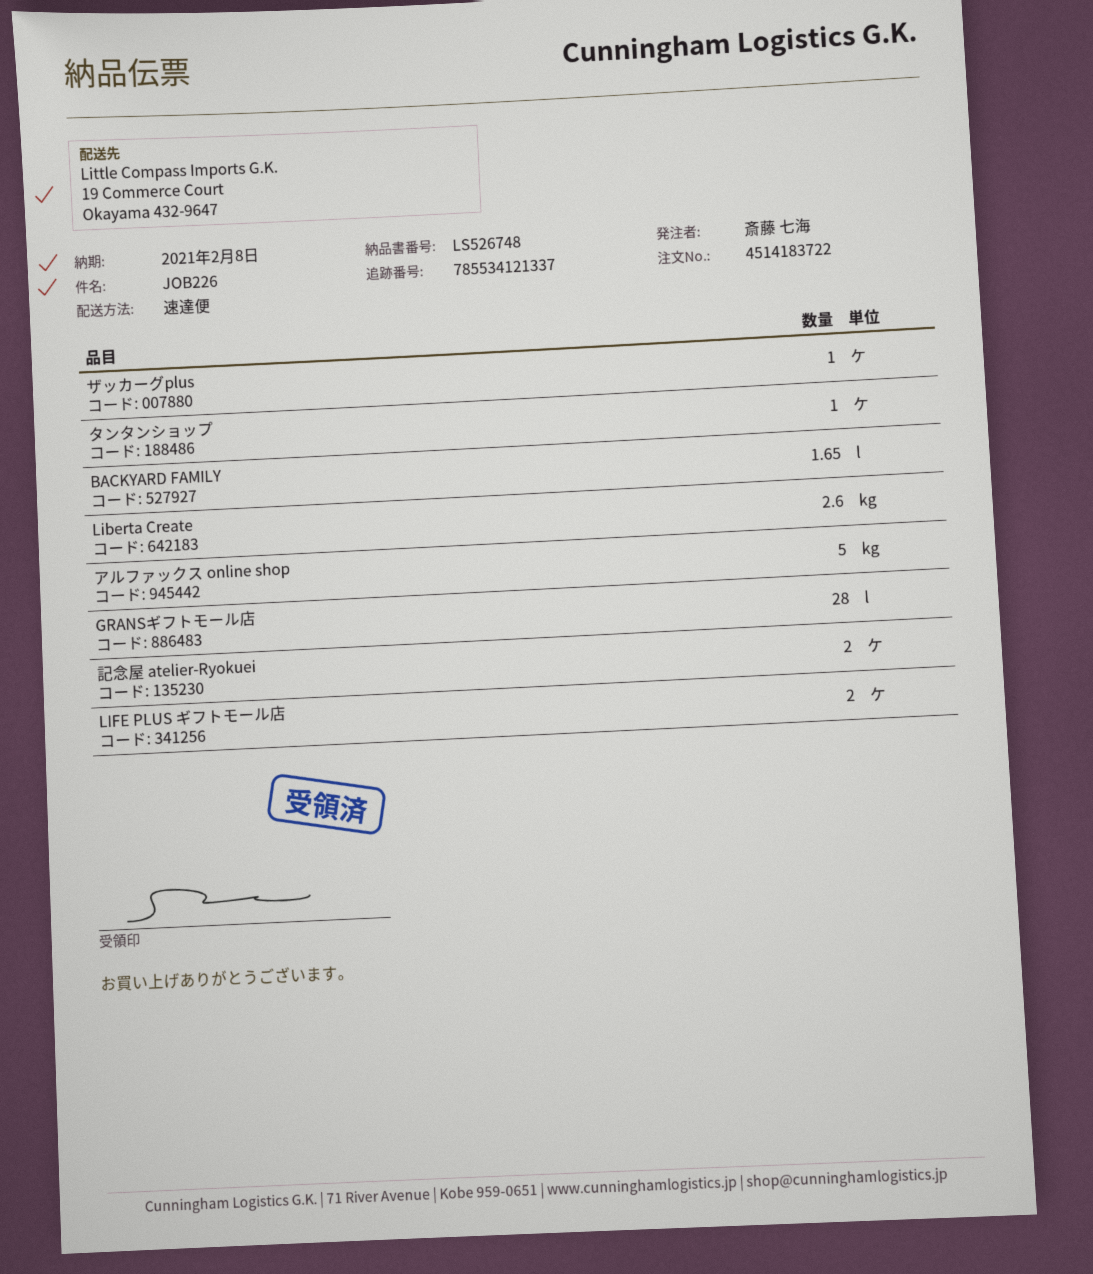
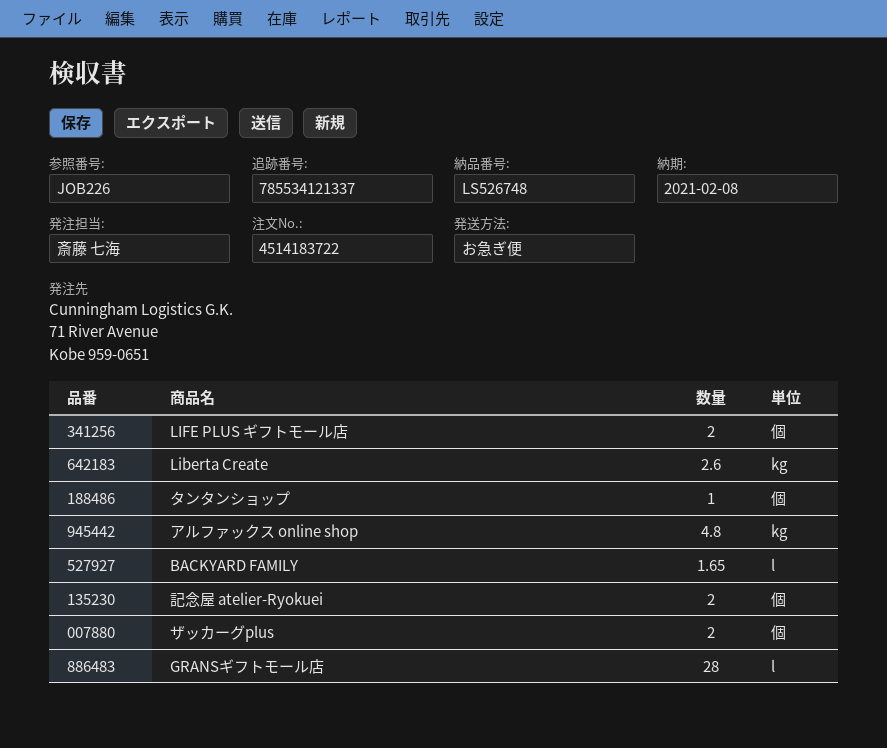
ザッカーグplus: 1 -> 2
アルファックス online shop: 5 -> 4.8

